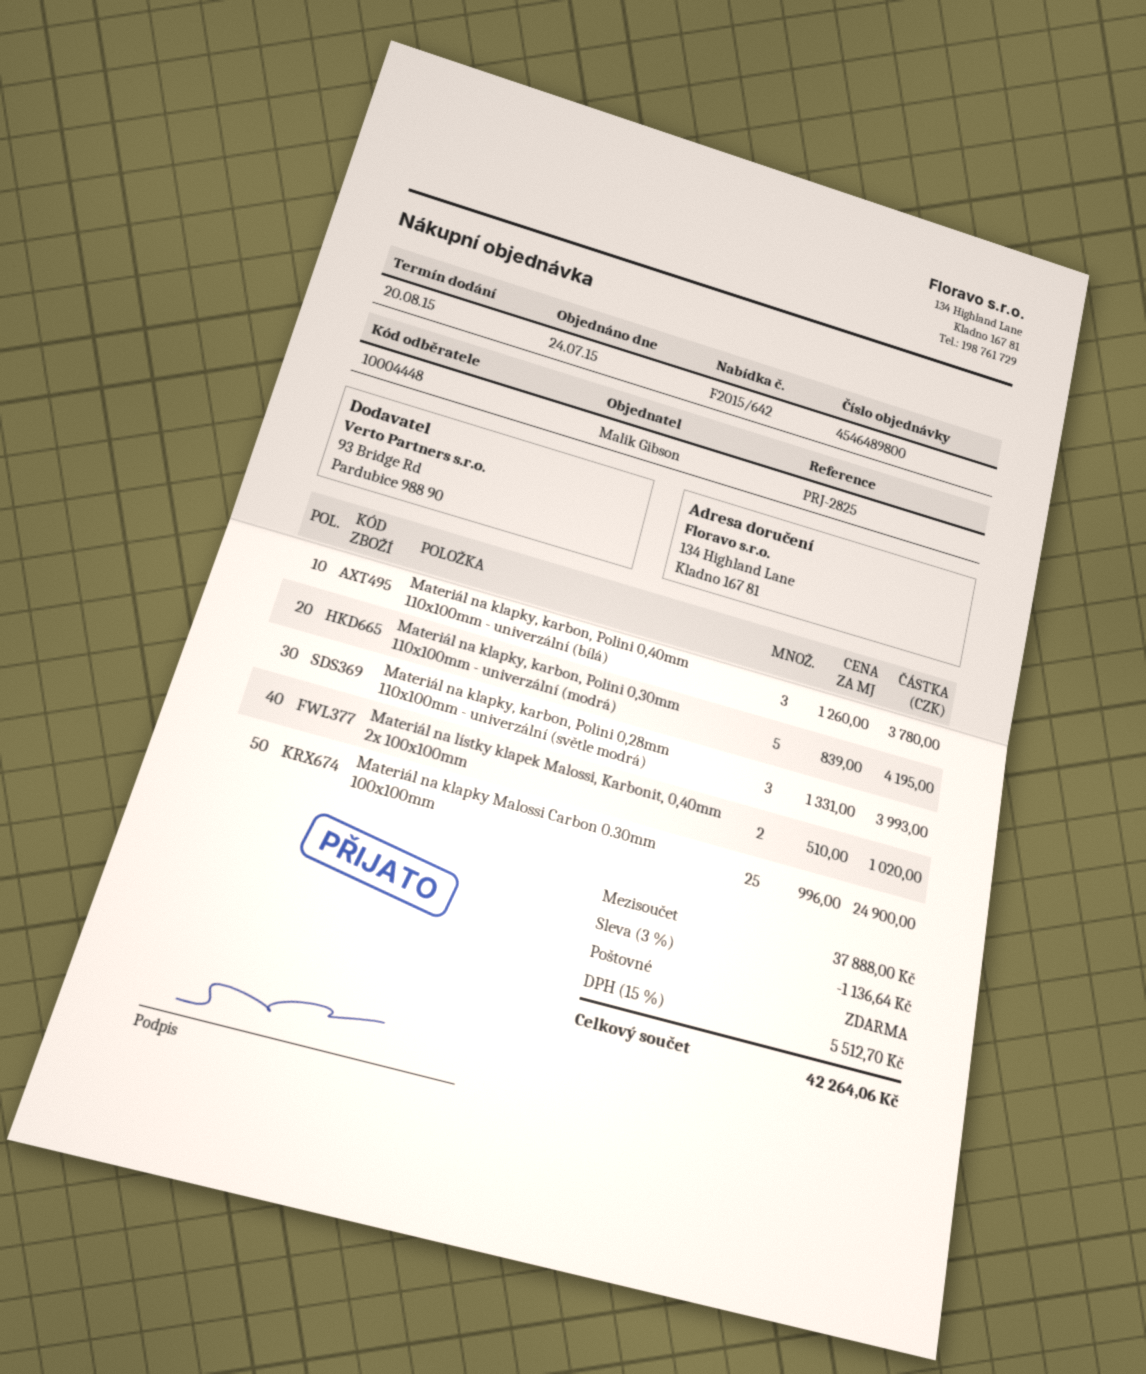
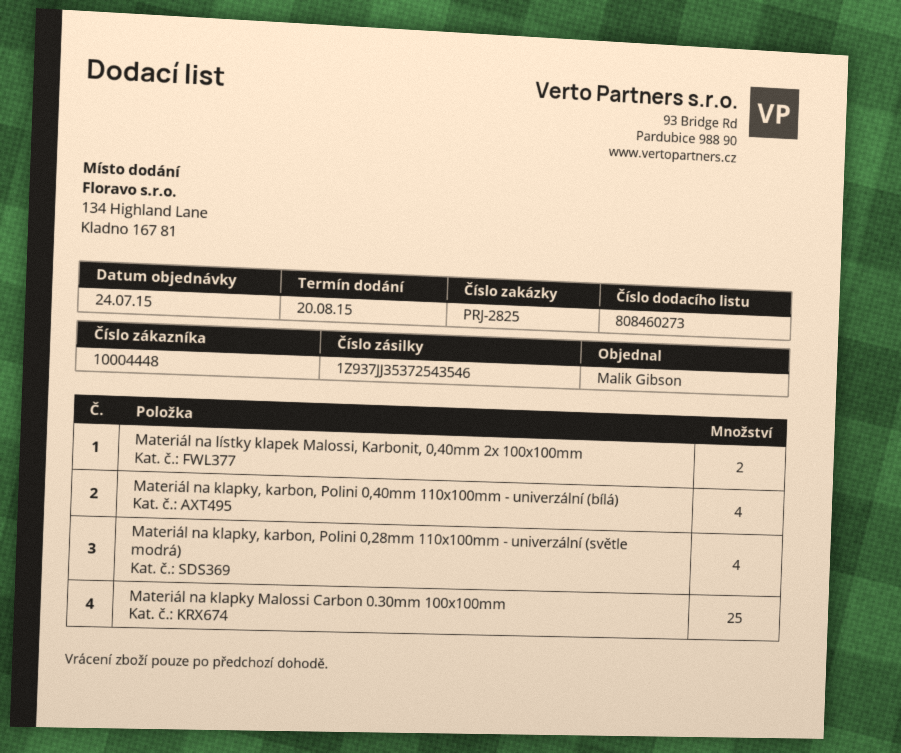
Materiál na klapky, karbon, Polini 0,40mm 110x100mm - univerzální (bílá): 3 -> 4
Materiál na klapky, karbon, Polini 0,30mm 110x100mm - univerzální (modrá): 5 -> none
Materiál na klapky, karbon, Polini 0,28mm 110x100mm - univerzální (světle modrá): 3 -> 4

